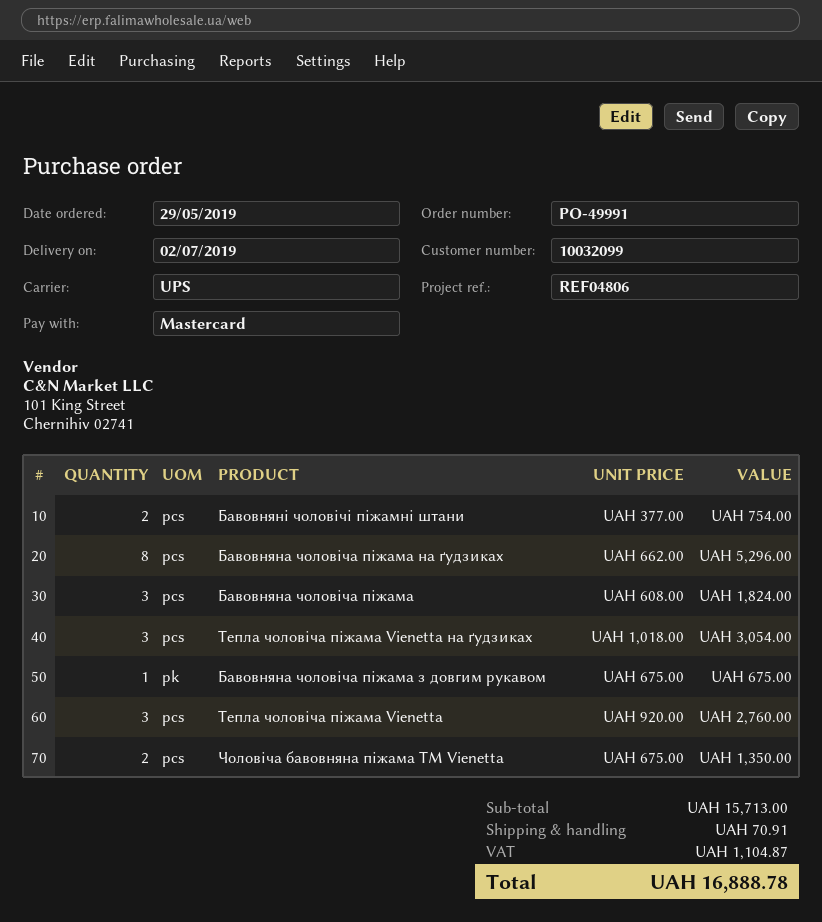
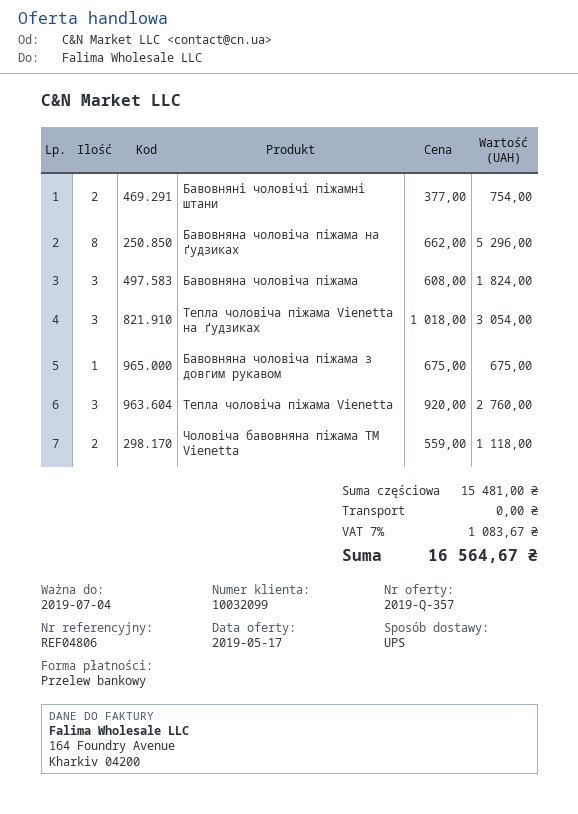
payment method: Mastercard -> bank transfer
Чоловіча бавовняна піжама ТМ Vienetta: 2 x 675.00 = 1350.00 -> 2 x 559.00 = 1118.00
subtotal: 15713.00 -> 15481.00
shipping: 70.91 -> 0.00
tax: 1104.87 -> 1083.67
total: 16888.78 -> 16564.67

